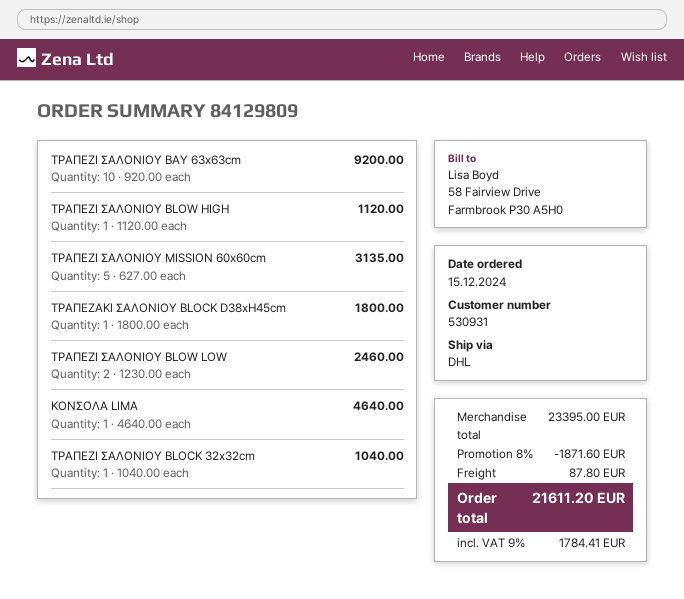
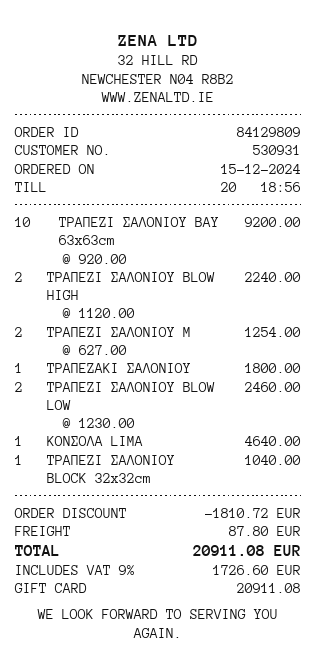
ΤΡΑΠΕΖΙ ΣΑΛΟΝΙΟΥ BLOW HIGH: 1 x 1120.00 = 1120.00 -> 2 x 1120.00 = 2240.00
ΤΡΑΠΕΖΙ ΣΑΛΟΝΙΟΥ MISSION 60x60cm: 5 x 627.00 = 3135.00 -> 2 x 627.00 = 1254.00
discount: 1871.60 -> 1810.72
tax: 9% = 1784.41 -> 9% = 1726.60
total: 21611.20 -> 20911.08

